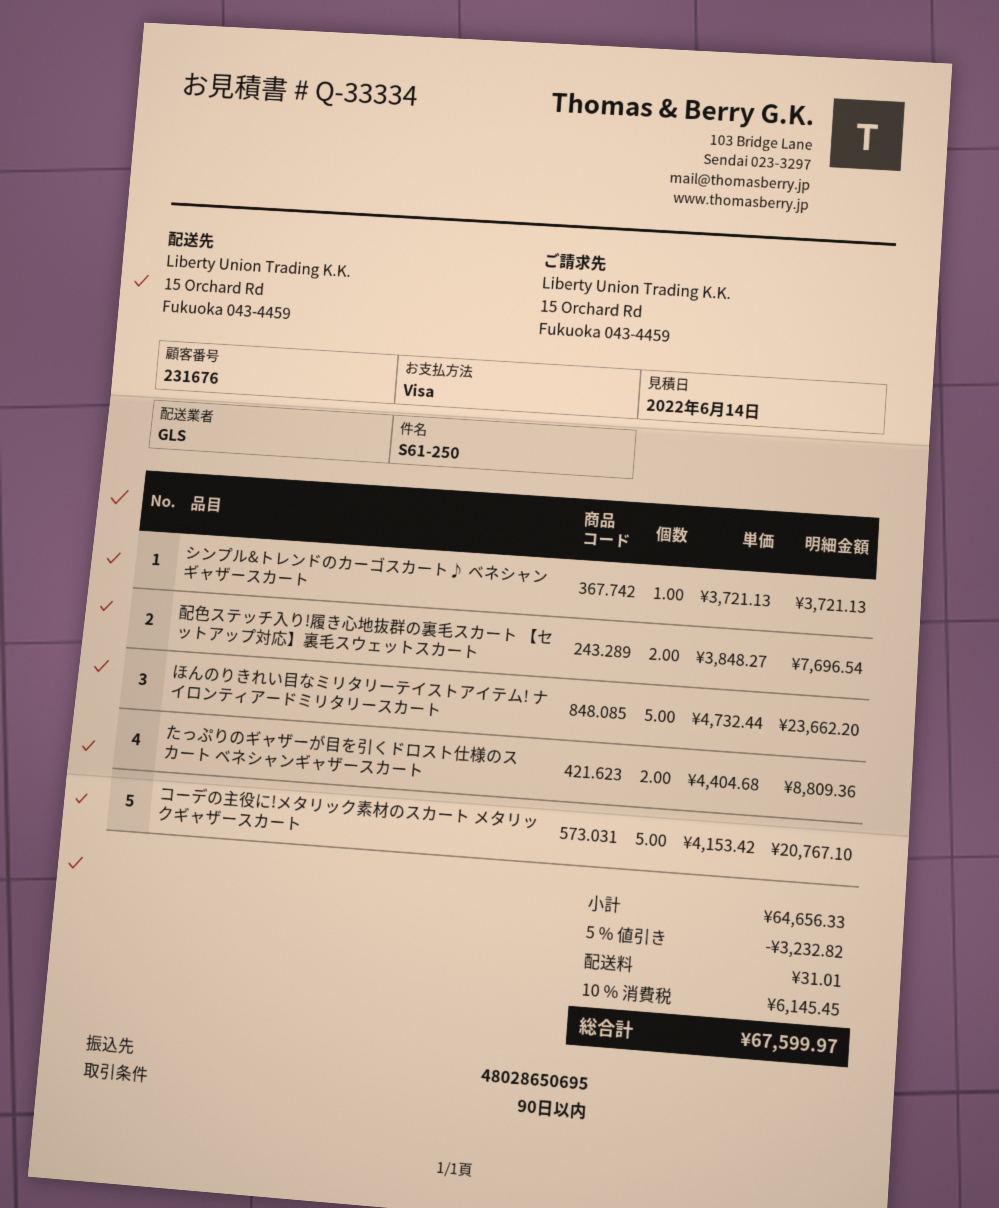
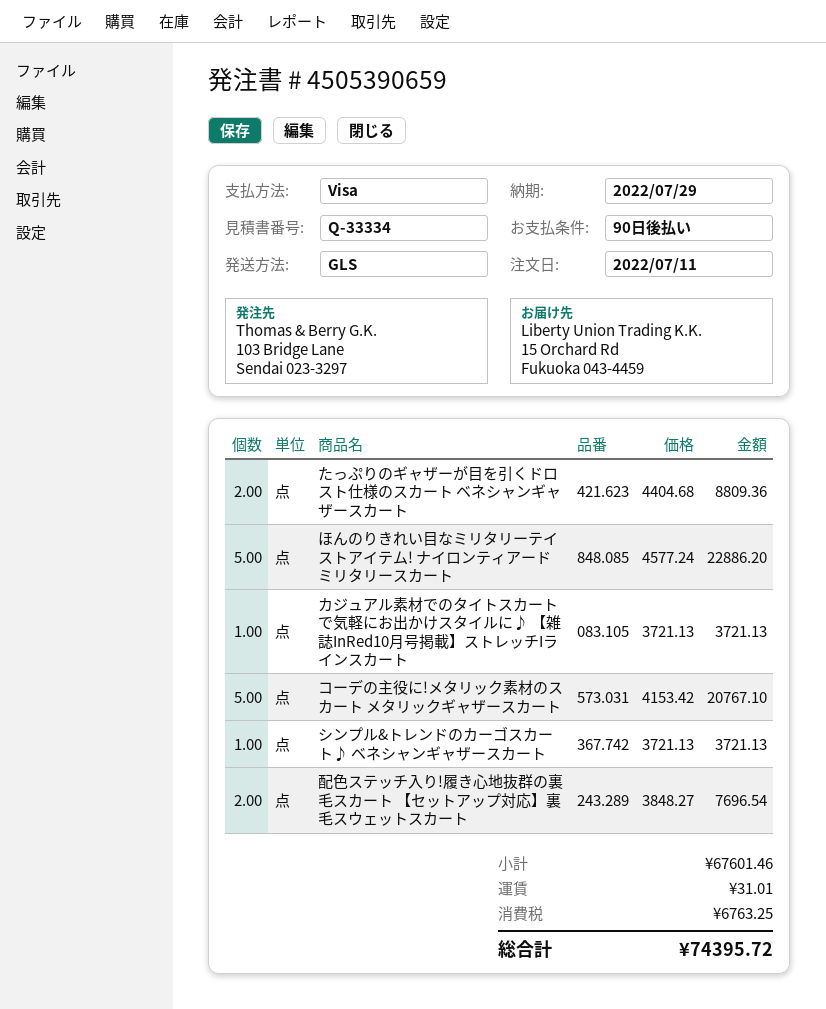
ほんのりきれい目なミリタリーテイストアイテム! ナイロンティアードミリタリースカート: 5 x 4732.44 = 23662.20 -> 5 x 4577.24 = 22886.20
カジュアル素材でのタイトスカートで気軽にお出かけスタイルに♪ 【雑誌InRed10月号掲載】ストレッチIラインスカート: none -> 1 x 3721.13 = 3721.13
subtotal: 64656.33 -> 67601.46
discount: 5% = 3232.82 -> none
tax: 6145.45 -> 6763.25
total: 67599.97 -> 74395.72

